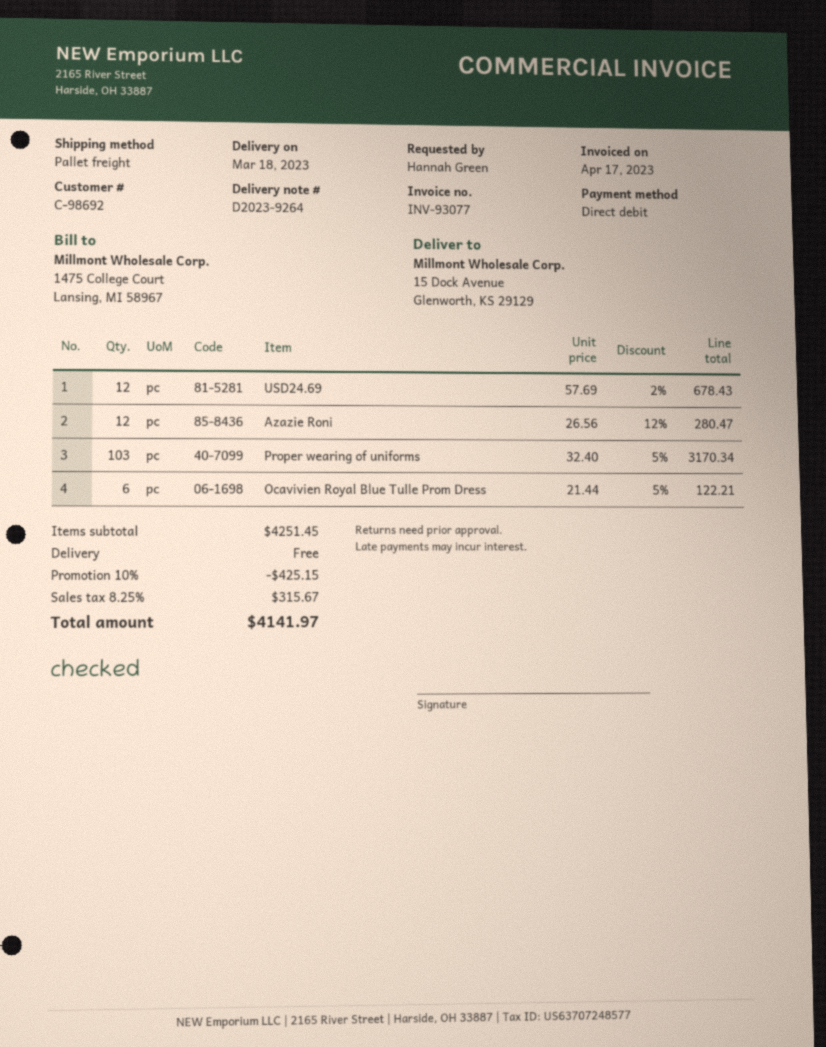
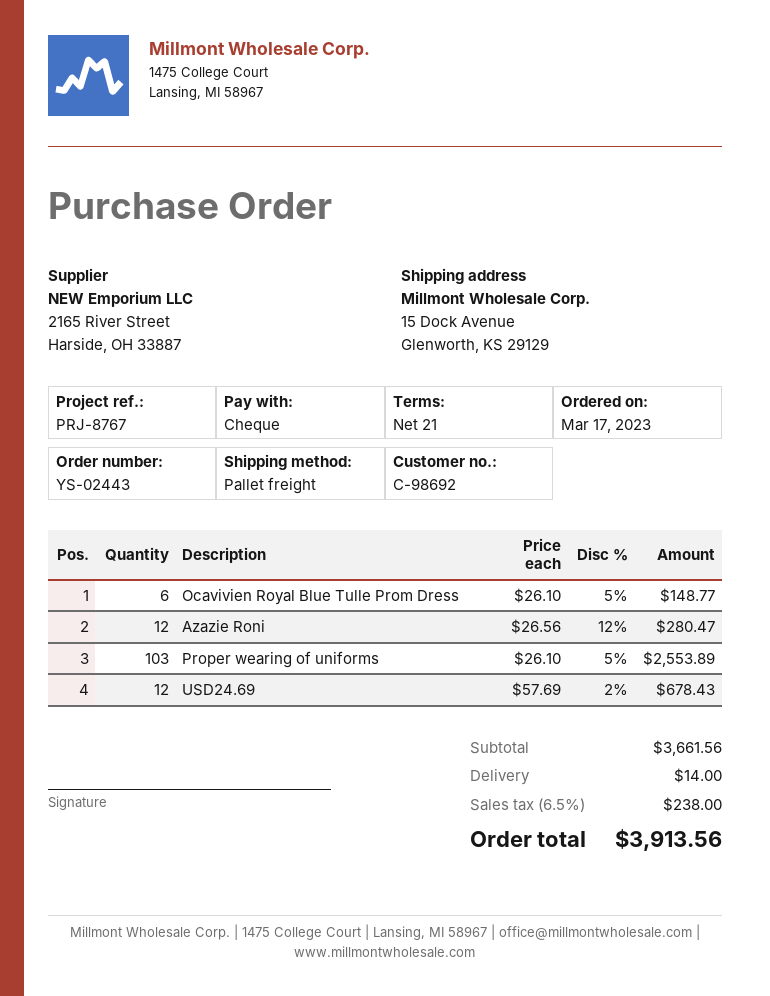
payment method: direct debit -> cheque
Proper wearing of uniforms: 103 x 32.40 - 5% = 3170.34 -> 103 x 26.10 - 5% = 2553.89
Ocavivien Royal Blue Tulle Prom Dress: 6 x 21.44 - 5% = 122.21 -> 6 x 26.10 - 5% = 148.77
subtotal: 4251.45 -> 3661.56
discount: 10% = 425.15 -> none
shipping: 0.00 -> 14.00
tax: 8.25% = 315.67 -> 6.5% = 238.00
total: 4141.97 -> 3913.56

